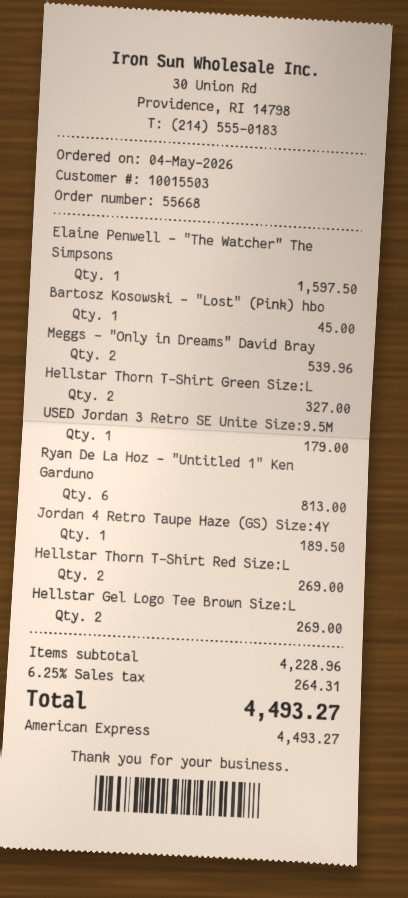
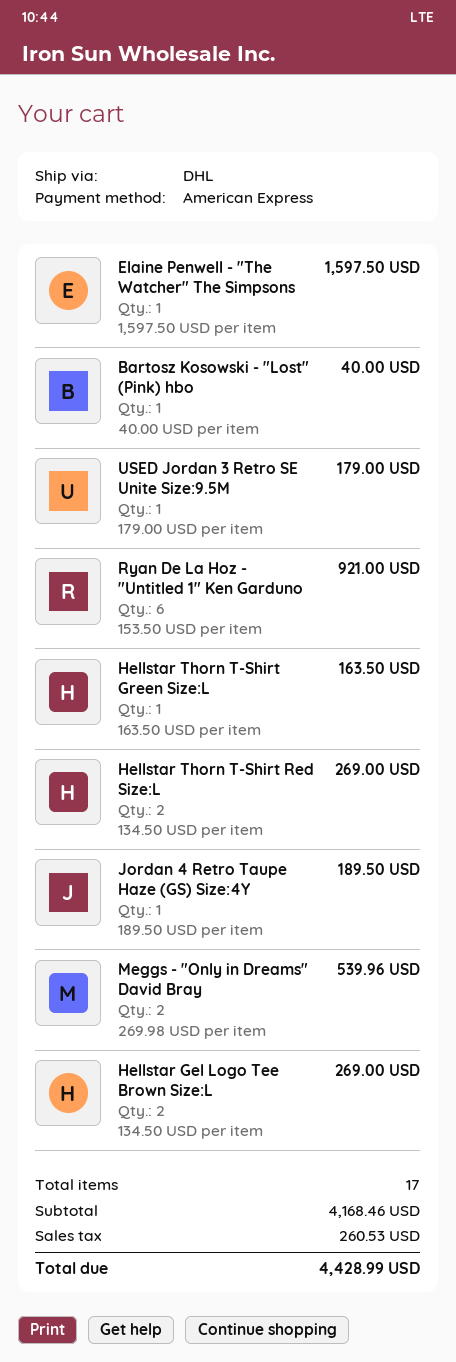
Bartosz Kosowski - "Lost" (Pink) hbo: 1 for 45.00 -> 1 for 40.00
Hellstar Thorn T-Shirt Green Size:L: 2 for 327.00 -> 1 for 163.50
Ryan De La Hoz - "Untitled 1" Ken Garduno: 6 for 813.00 -> 6 for 921.00
subtotal: 4228.96 -> 4168.46
tax: 264.31 -> 260.53
total: 4493.27 -> 4428.99

